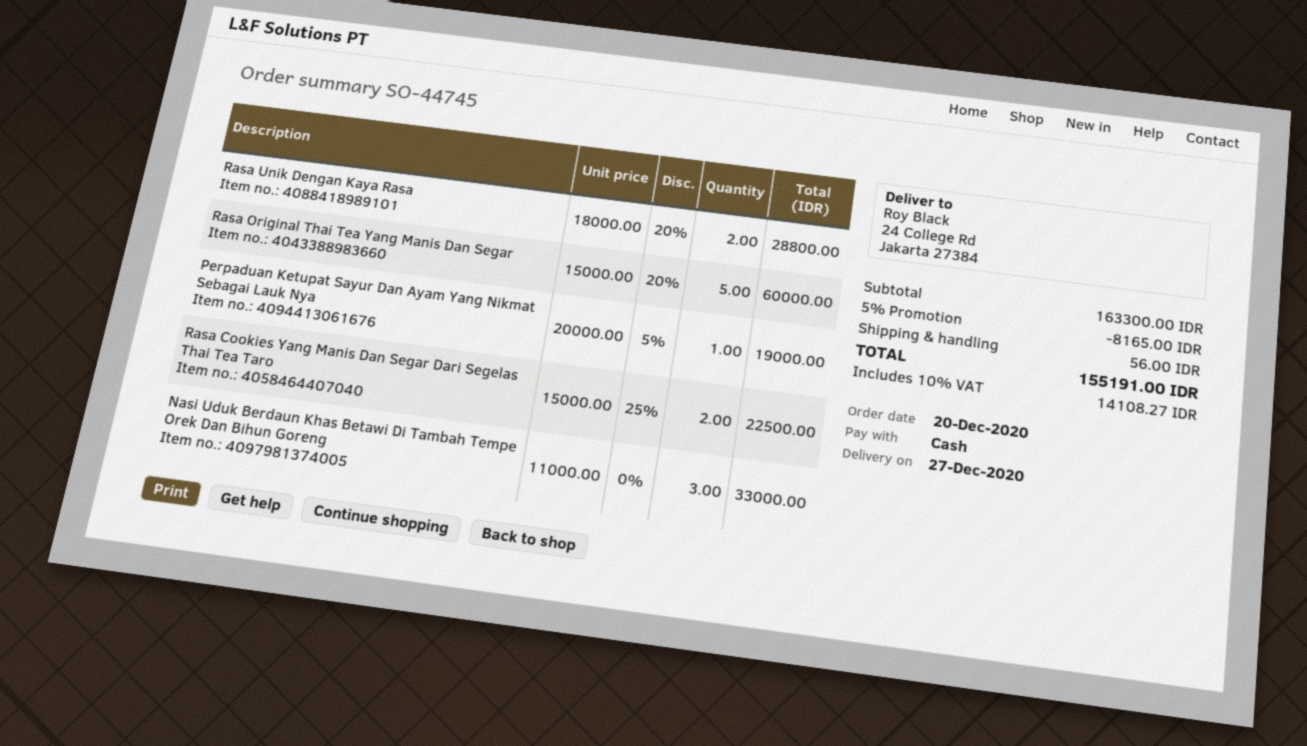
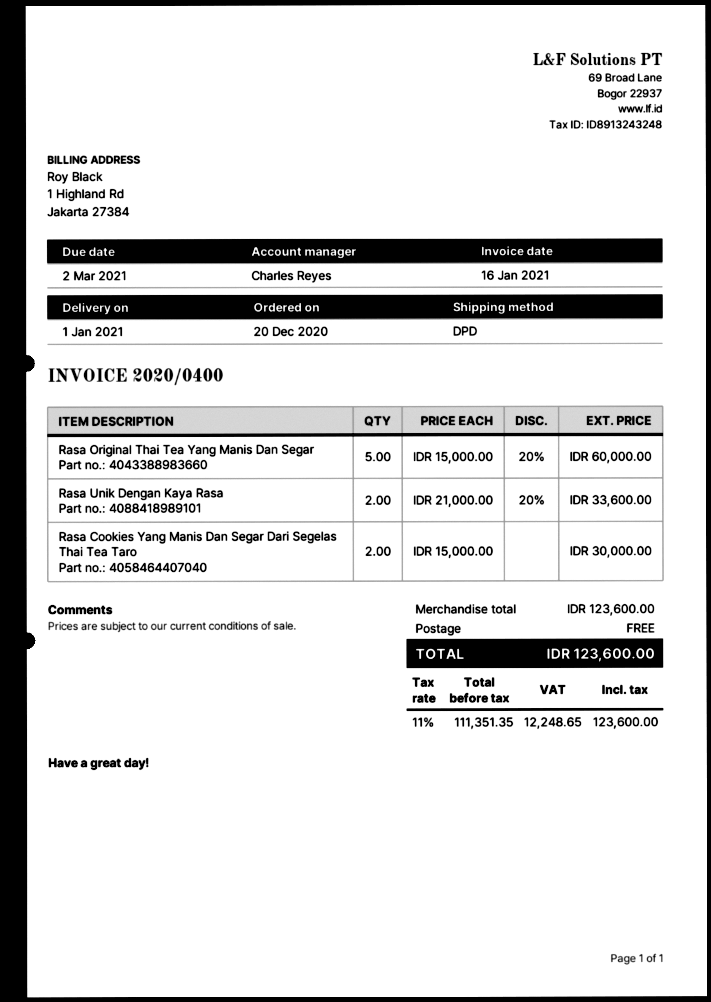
delivery date: 2020-12-27 -> 2021-01-01
Rasa Unik Dengan Kaya Rasa: 2 x 18000.00 - 20% = 28800.00 -> 2 x 21000.00 - 20% = 33600.00
Perpaduan Ketupat Sayur Dan Ayam Yang Nikmat Sebagai Lauk Nya: 1 x 20000.00 - 5% = 19000.00 -> none
Rasa Cookies Yang Manis Dan Segar Dari Segelas Thai Tea Taro: 2 x 15000.00 - 25% = 22500.00 -> 2 x 15000.00 = 30000.00
Nasi Uduk Berdaun Khas Betawi Di Tambah Tempe Orek Dan Bihun Goreng: 3 x 11000.00 = 33000.00 -> none
subtotal: 163300.00 -> 123600.00
discount: 5% = 8165.00 -> none
shipping: 56.00 -> 0.00
tax: 10% = 14108.27 -> 11% = 12248.65
total: 155191.00 -> 123600.00

